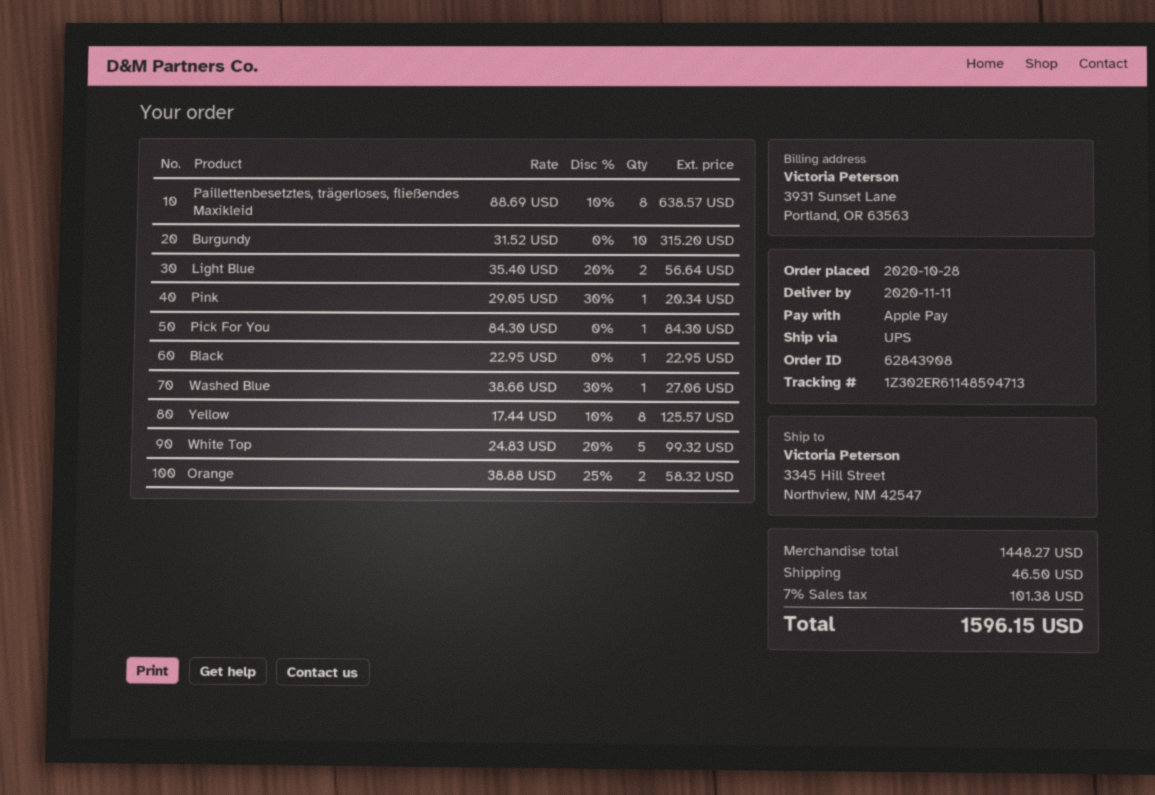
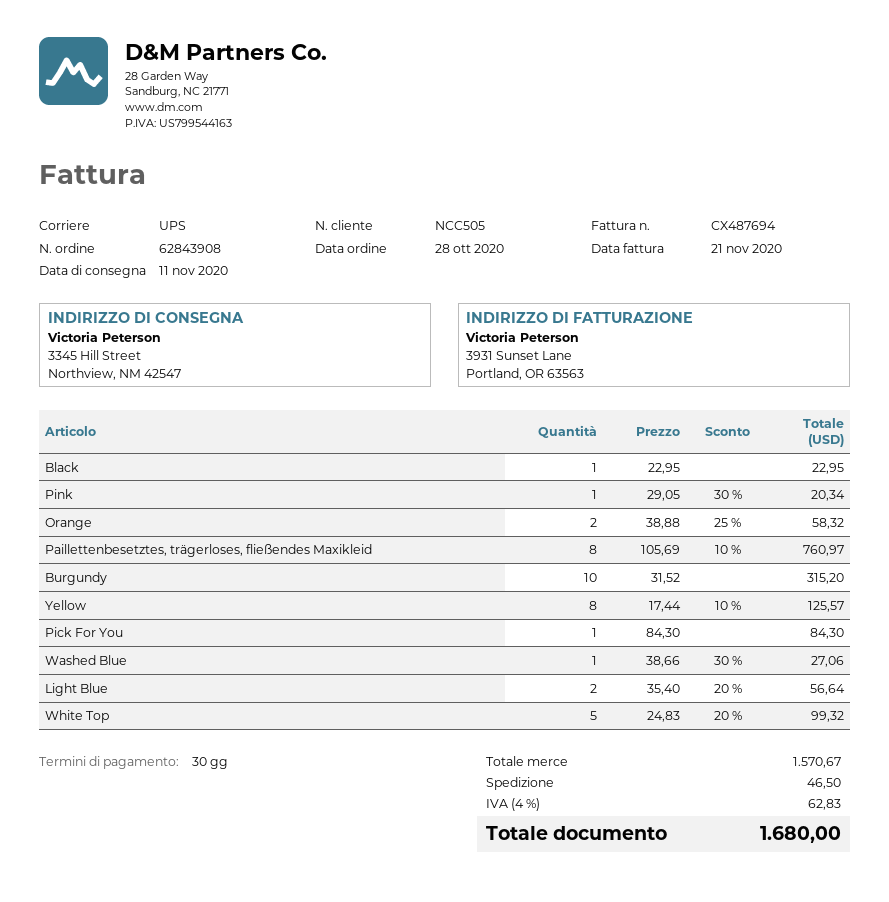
Paillettenbesetztes, trägerloses, fließendes Maxikleid: 8 x 88.69 - 10% = 638.57 -> 8 x 105.69 - 10% = 760.97
subtotal: 1448.27 -> 1570.67
tax: 7% = 101.38 -> 4% = 62.83
total: 1596.15 -> 1680.00

